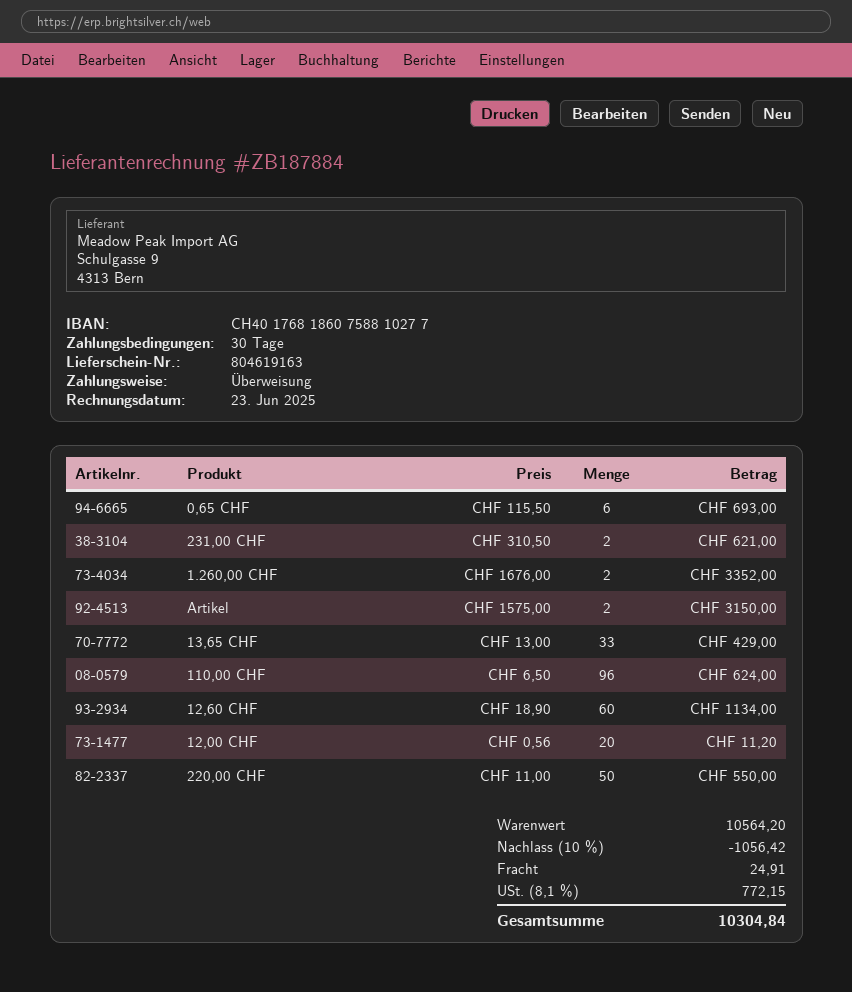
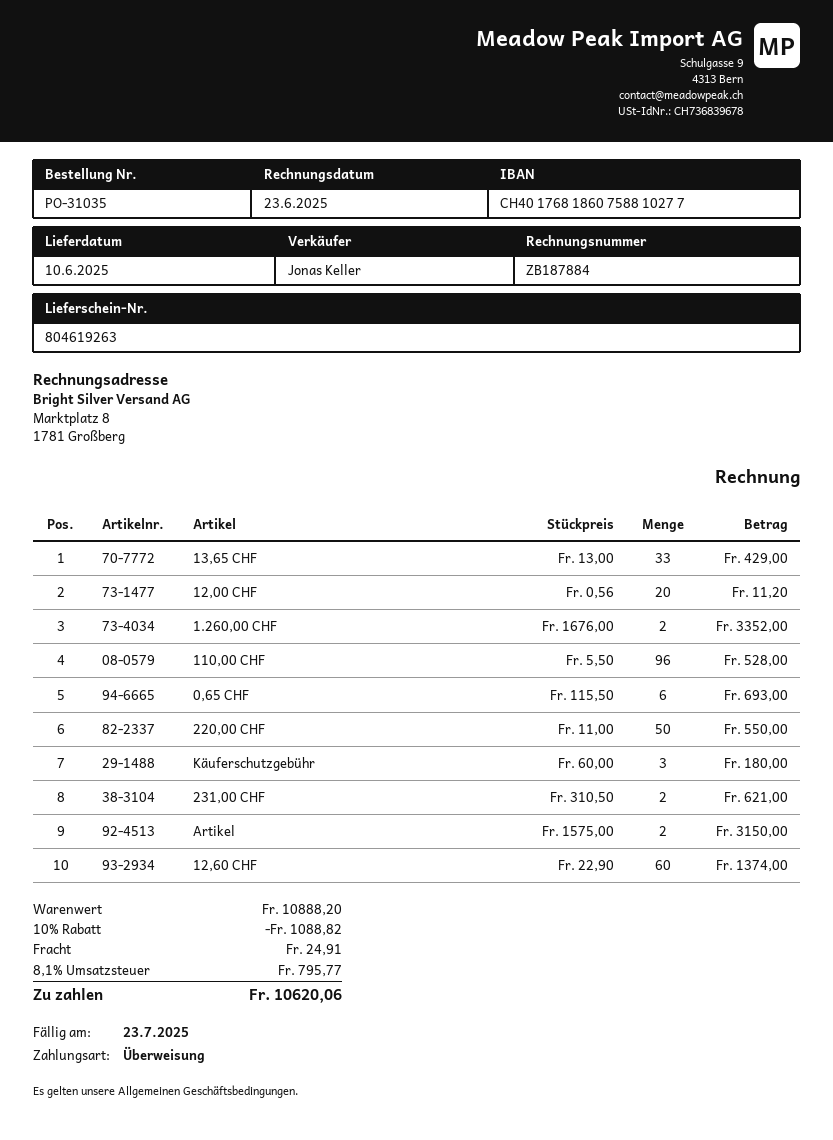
delivery note number: 804619163 -> 804619263
110,00 CHF: 96 x 6.50 = 624.00 -> 96 x 5.50 = 528.00
12,60 CHF: 60 x 18.90 = 1134.00 -> 60 x 22.90 = 1374.00
Käuferschutzgebühr: none -> 3 x 60.00 = 180.00
subtotal: 10564.20 -> 10888.20
discount: 10% = 1056.42 -> 10% = 1088.82
tax: 8.1% = 772.15 -> 8.1% = 795.77
total: 10304.84 -> 10620.06

